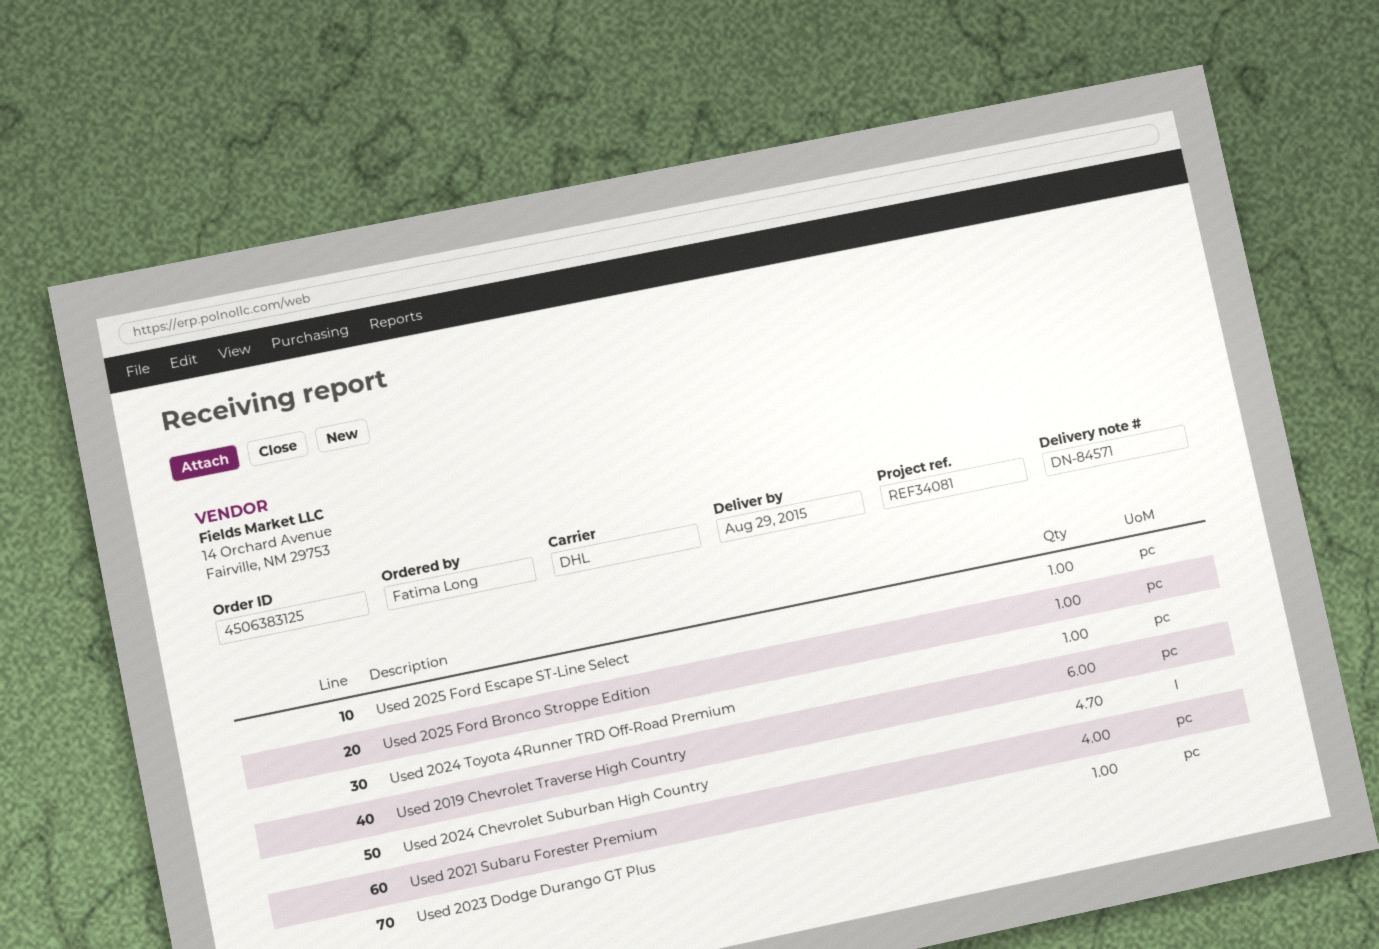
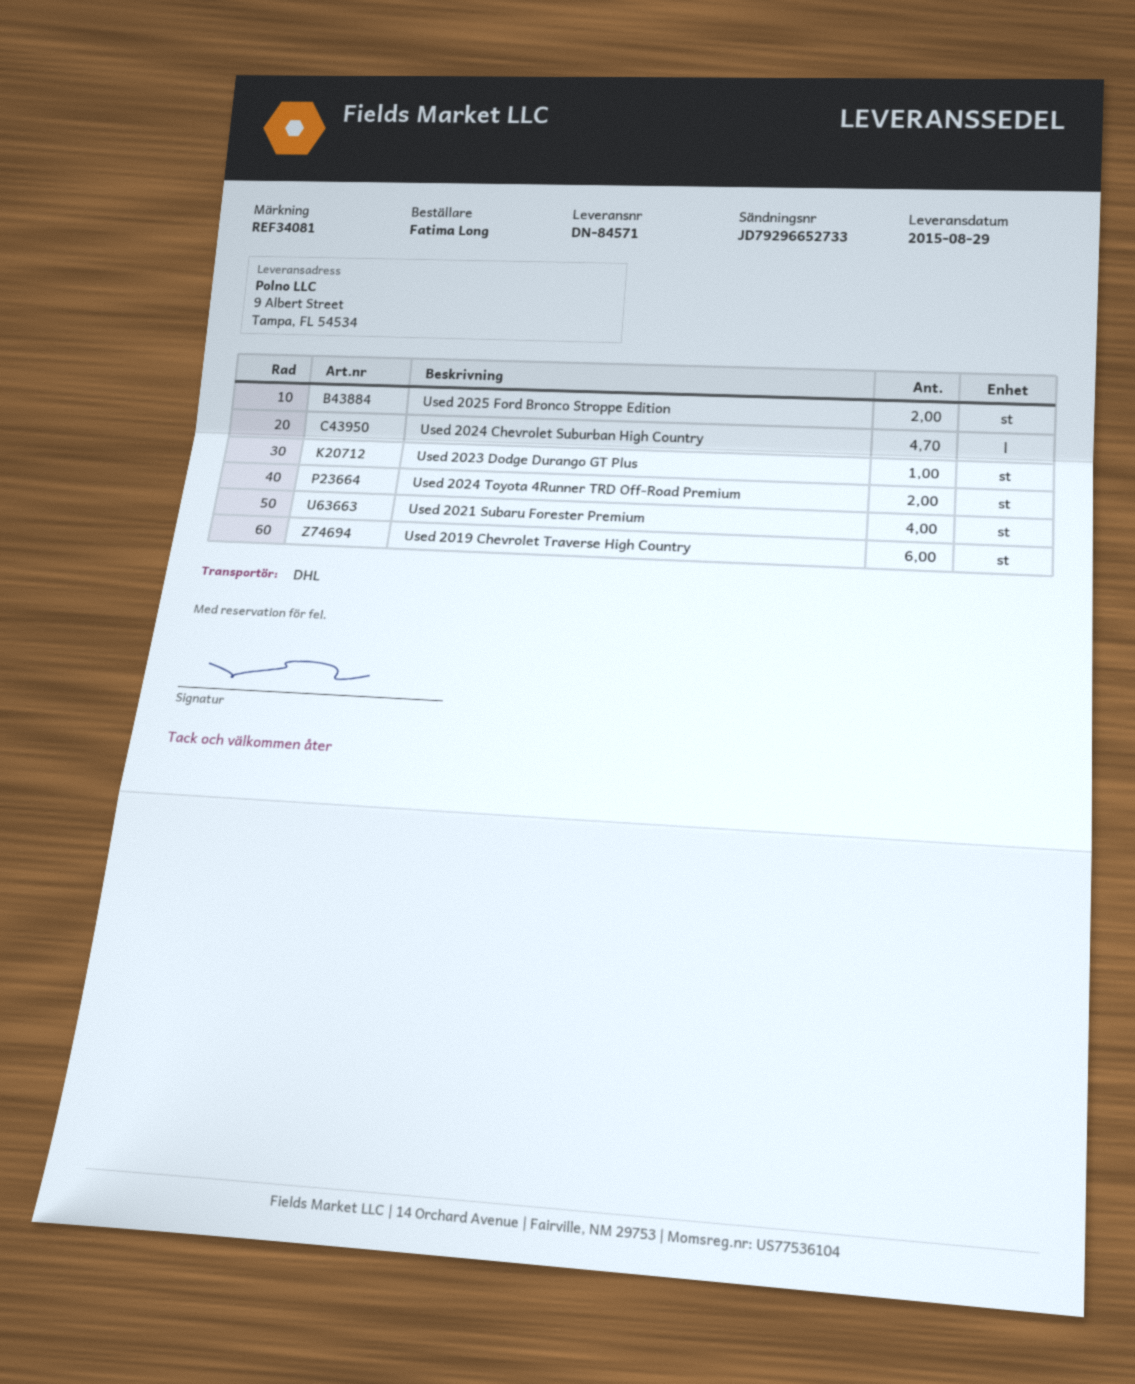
Used 2025 Ford Escape ST-Line Select: 1 -> none
Used 2025 Ford Bronco Stroppe Edition: 1 -> 2
Used 2024 Toyota 4Runner TRD Off-Road Premium: 1 -> 2

